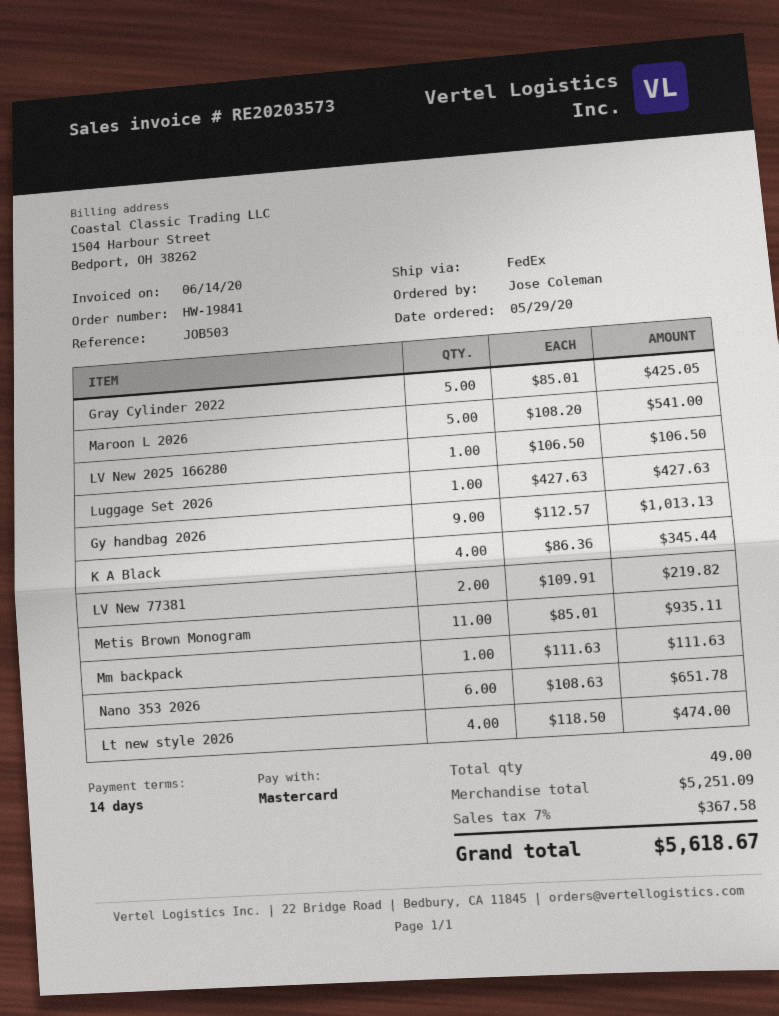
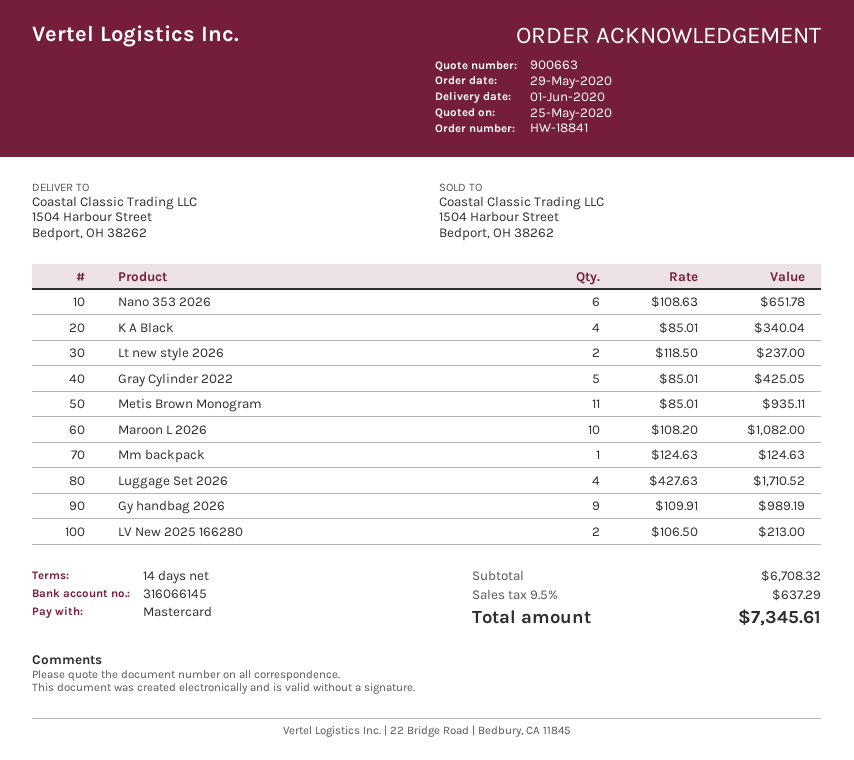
order number: HW-19841 -> HW-18841
Maroon L 2026: 5 x 108.20 = 541.00 -> 10 x 108.20 = 1082.00
LV New 2025 166280: 1 x 106.50 = 106.50 -> 2 x 106.50 = 213.00
Luggage Set 2026: 1 x 427.63 = 427.63 -> 4 x 427.63 = 1710.52
Gy handbag 2026: 9 x 112.57 = 1013.13 -> 9 x 109.91 = 989.19
K A Black: 4 x 86.36 = 345.44 -> 4 x 85.01 = 340.04
LV New 77381: 2 x 109.91 = 219.82 -> none
Mm backpack: 1 x 111.63 = 111.63 -> 1 x 124.63 = 124.63
Lt new style 2026: 4 x 118.50 = 474.00 -> 2 x 118.50 = 237.00
subtotal: 5251.09 -> 6708.32
tax: 7% = 367.58 -> 9.5% = 637.29
total: 5618.67 -> 7345.61

